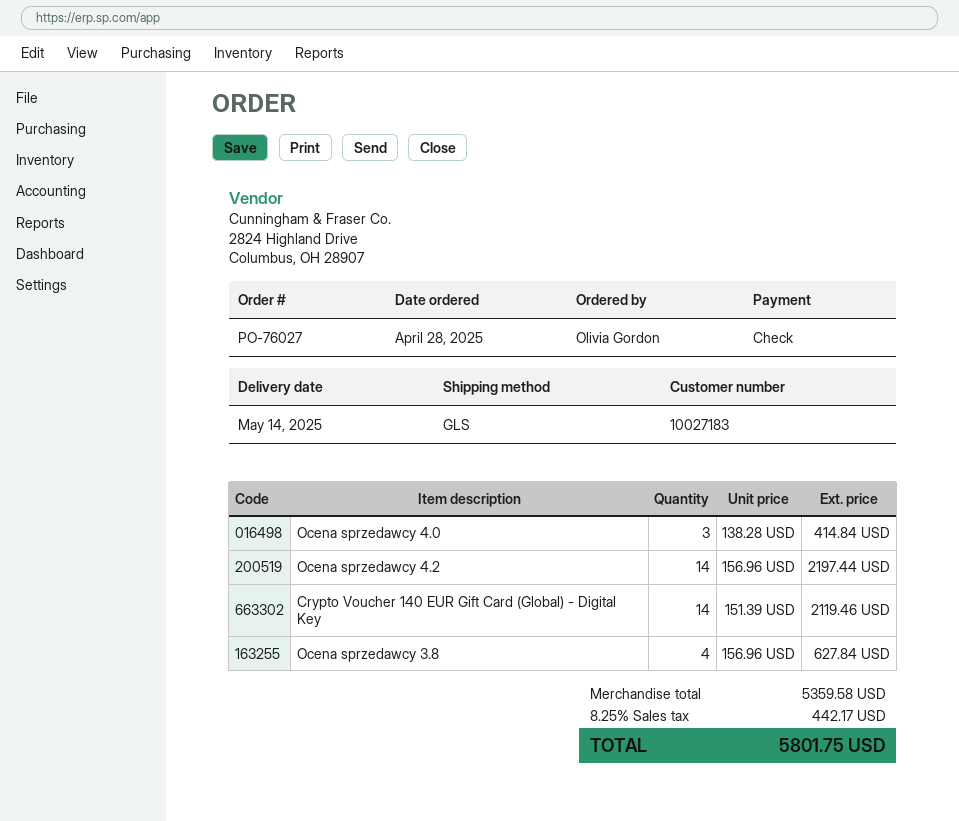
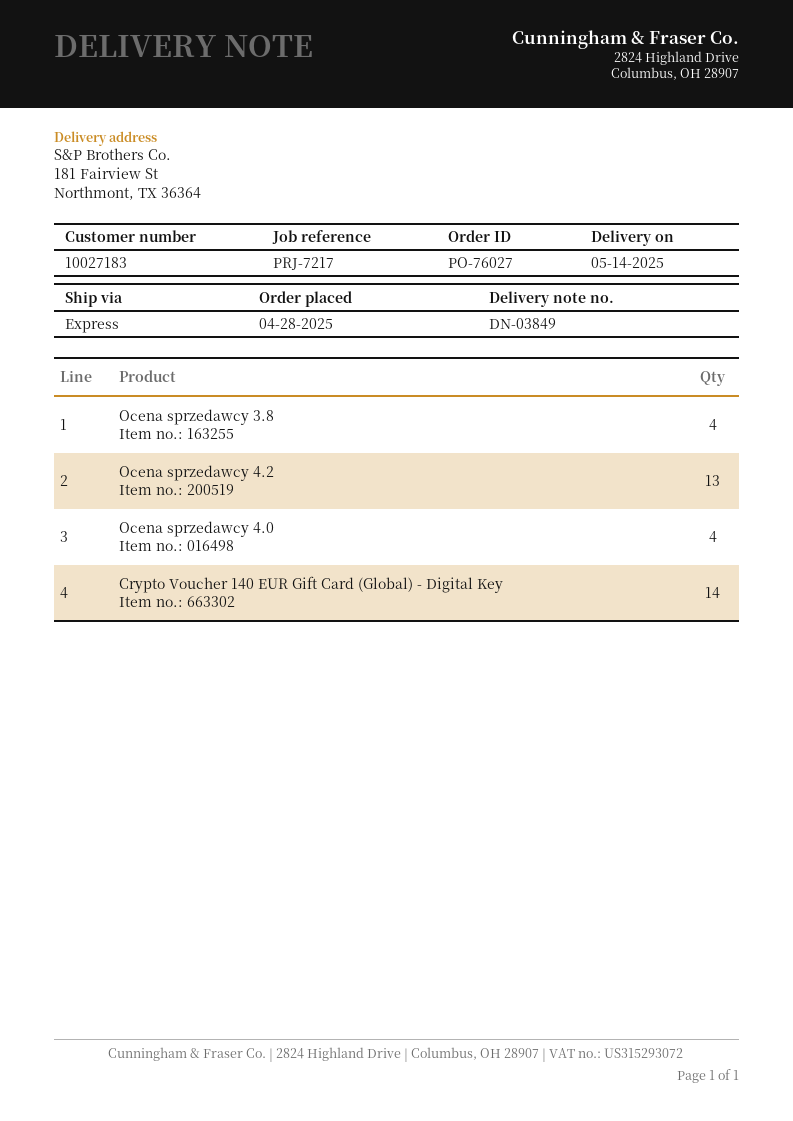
shipping method: GLS -> express
Ocena sprzedawcy 4.0: 3 -> 4
Ocena sprzedawcy 4.2: 14 -> 13

